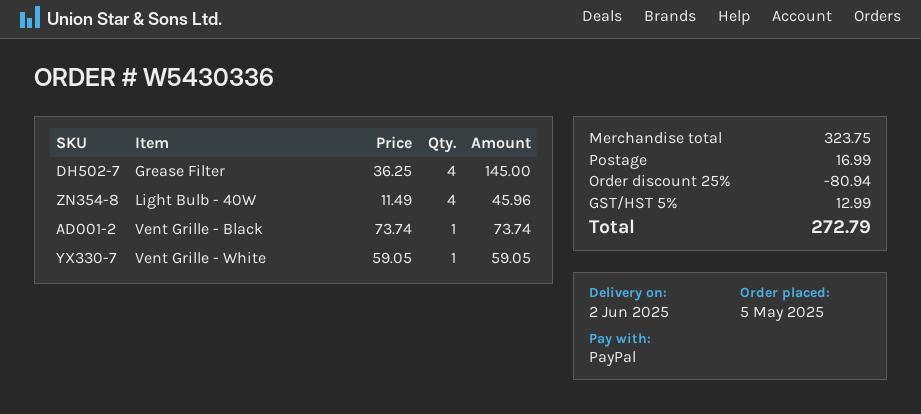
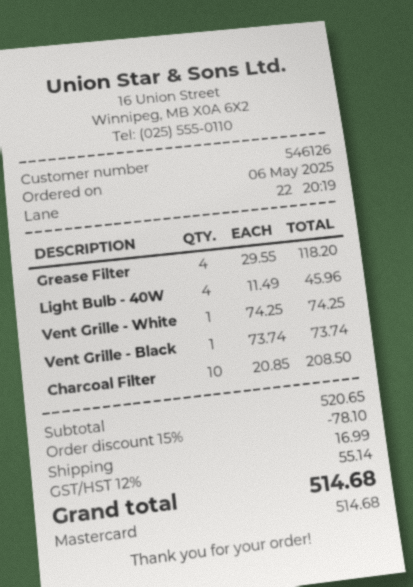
order date: 2025-05-05 -> 2025-05-06
payment method: PayPal -> Mastercard
Grease Filter: 4 x 36.25 = 145.00 -> 4 x 29.55 = 118.20
Vent Grille - White: 1 x 59.05 = 59.05 -> 1 x 74.25 = 74.25
Charcoal Filter: none -> 10 x 20.85 = 208.50
subtotal: 323.75 -> 520.65
discount: 25% = 80.94 -> 15% = 78.10
tax: 5% = 12.99 -> 12% = 55.14
total: 272.79 -> 514.68

